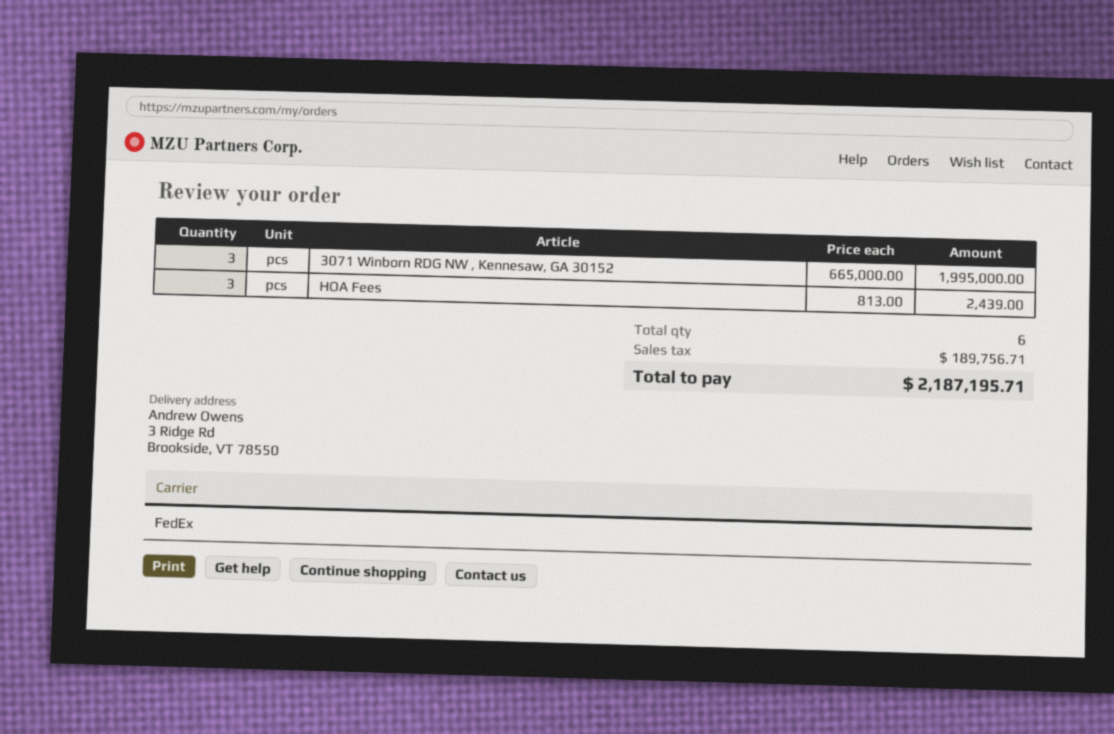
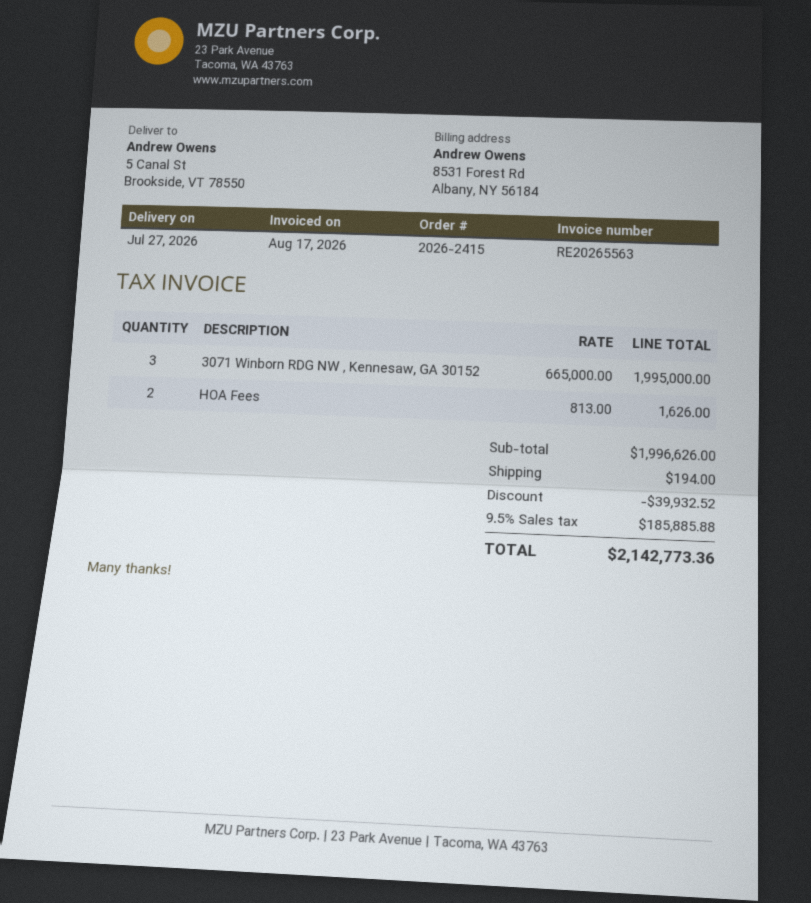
ship to: 3 Ridge Rd, Brookside, VT 78550 -> 5 Canal St, Brookside, VT 78550
HOA Fees: 3 x 813.00 = 2439.00 -> 2 x 813.00 = 1626.00
discount: none -> 39932.52
shipping: none -> 194.00
tax: 189756.71 -> 185885.88
total: 2187195.71 -> 2142773.36

